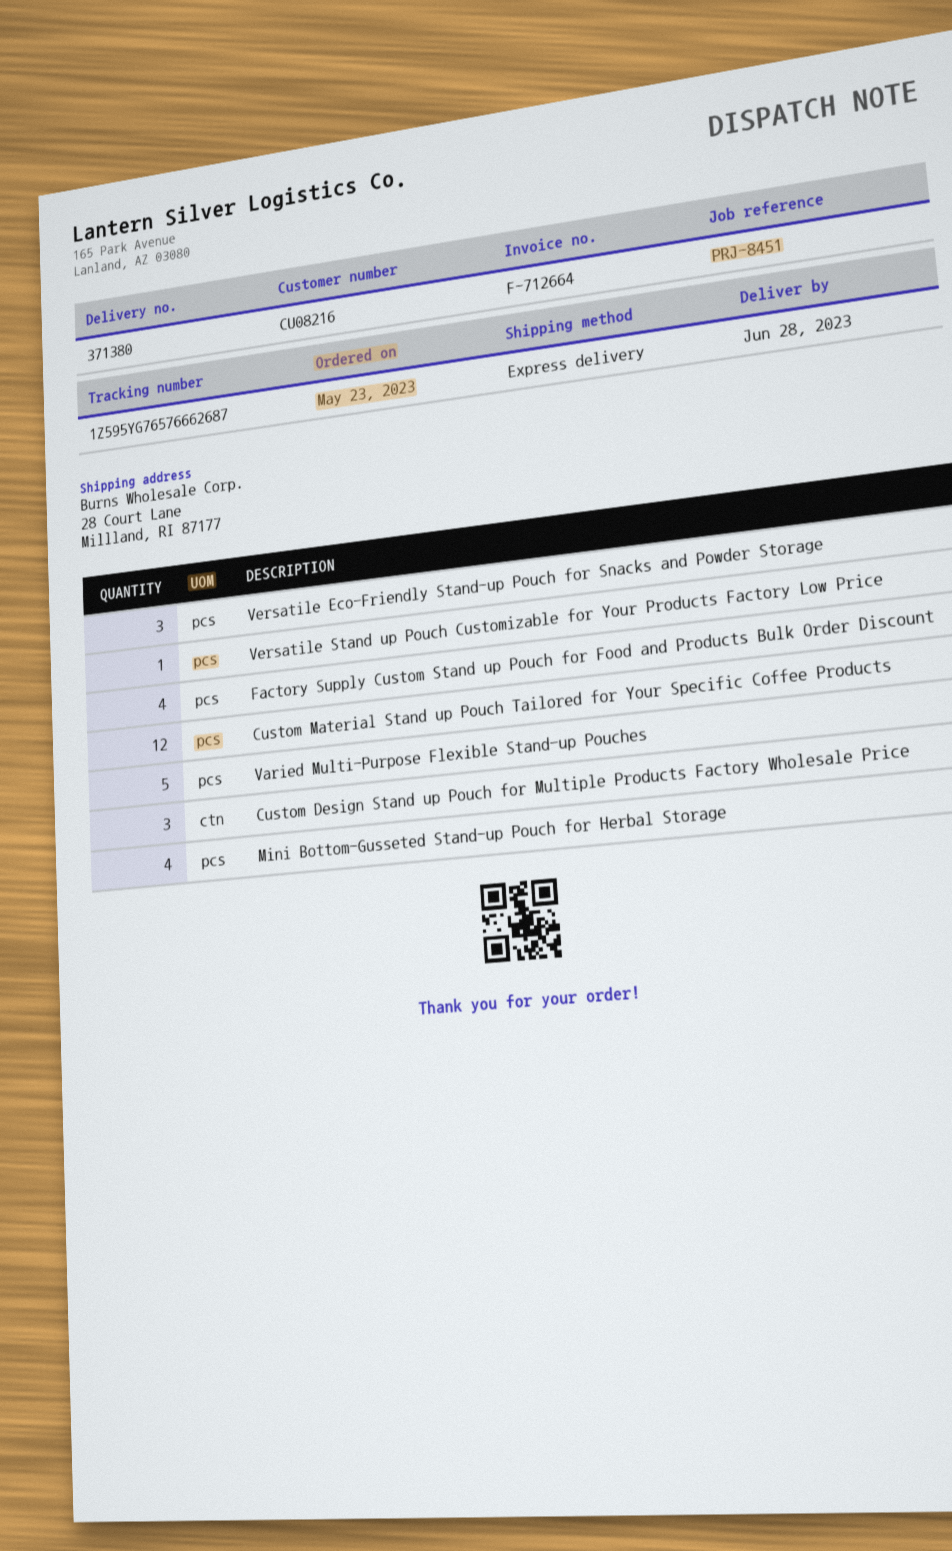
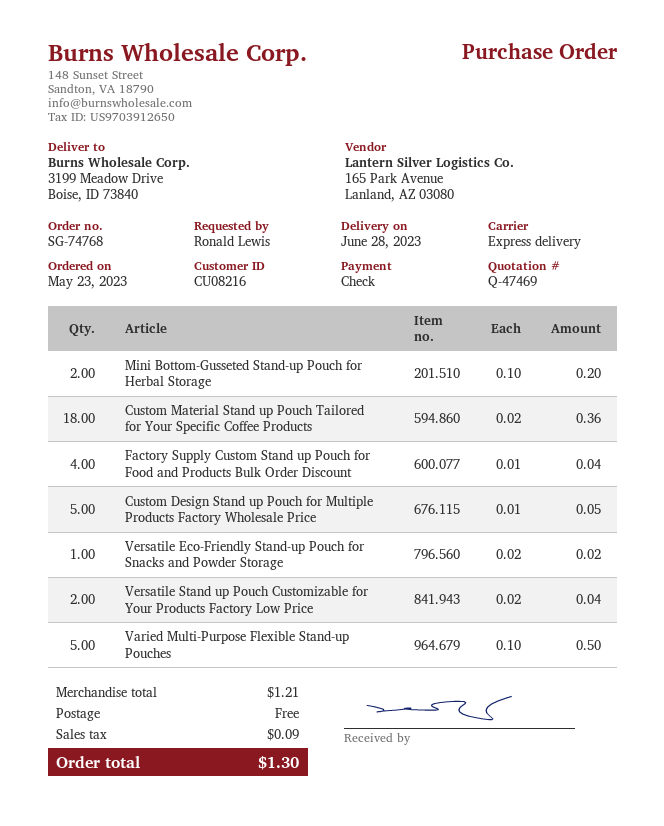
ship to: 28 Court Lane, Millland, RI 87177 -> 3199 Meadow Drive, Boise, ID 73840
Versatile Eco-Friendly Stand-up Pouch for Snacks and Powder Storage: 3 -> 1
Versatile Stand up Pouch Customizable for Your Products Factory Low Price: 1 -> 2
Custom Material Stand up Pouch Tailored for Your Specific Coffee Products: 12 -> 18
Custom Design Stand up Pouch for Multiple Products Factory Wholesale Price: 3 -> 5
Mini Bottom-Gusseted Stand-up Pouch for Herbal Storage: 4 -> 2

